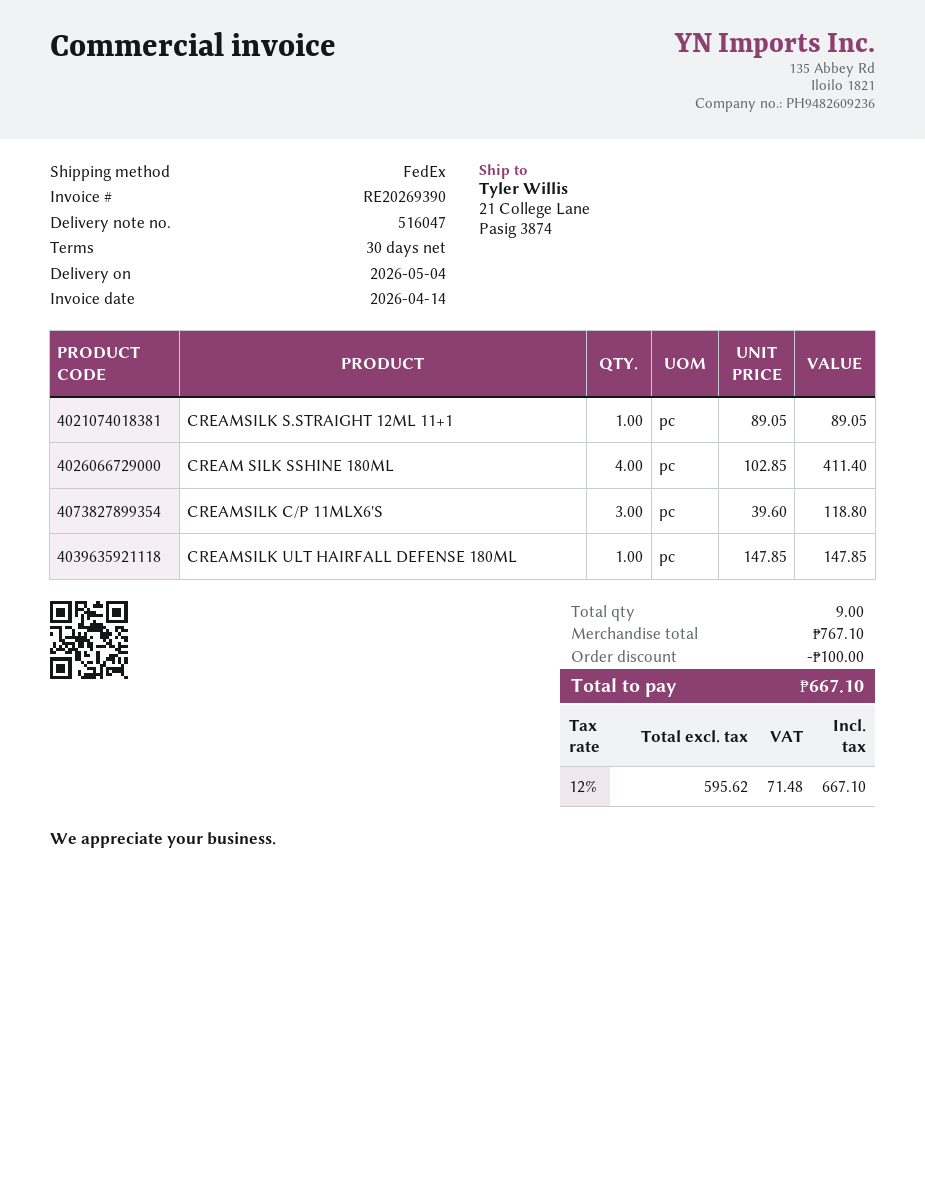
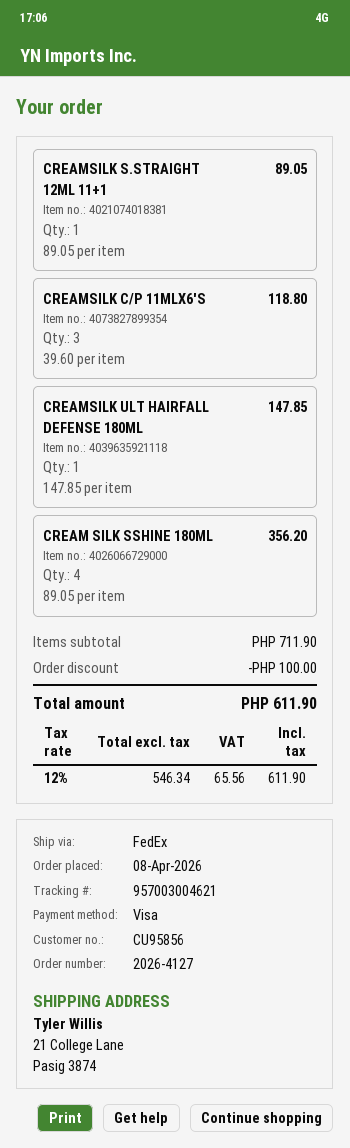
CREAM SILK SSHINE 180ML: 4 x 102.85 = 411.40 -> 4 x 89.05 = 356.20
subtotal: 767.10 -> 711.90
net: 595.62 -> 546.34
tax: 12% = 71.48 -> 12% = 65.56
total: 667.10 -> 611.90

